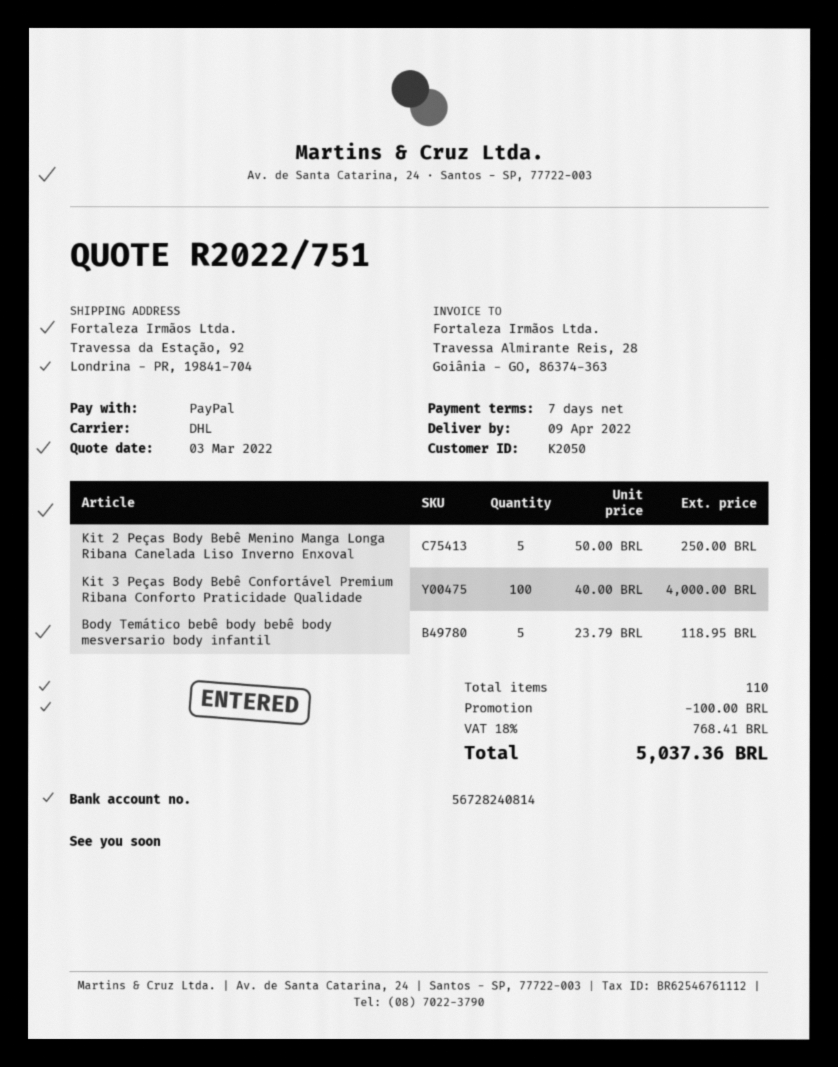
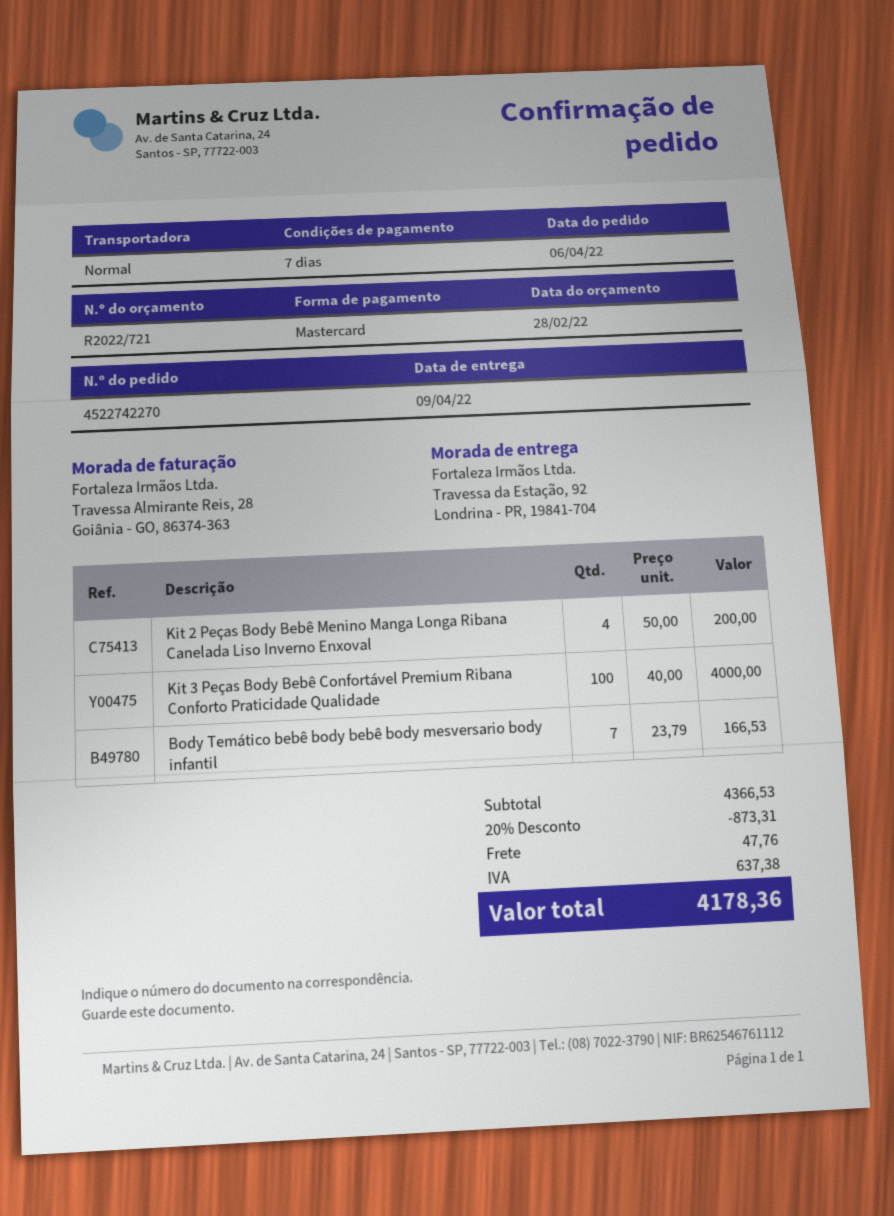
quote number: R2022/751 -> R2022/721
quote date: 2022-03-03 -> 2022-02-28
payment method: PayPal -> Mastercard
shipping method: DHL -> standard
Kit 2 Peças Body Bebê Menino Manga Longa Ribana Canelada Liso Inverno Enxoval: 5 x 50.00 = 250.00 -> 4 x 50.00 = 200.00
Body Temático bebê body bebê body mesversario body infantil: 5 x 23.79 = 118.95 -> 7 x 23.79 = 166.53
discount: 100.00 -> 873.31
shipping: none -> 47.76
tax: 768.41 -> 637.38
total: 5037.36 -> 4178.36

